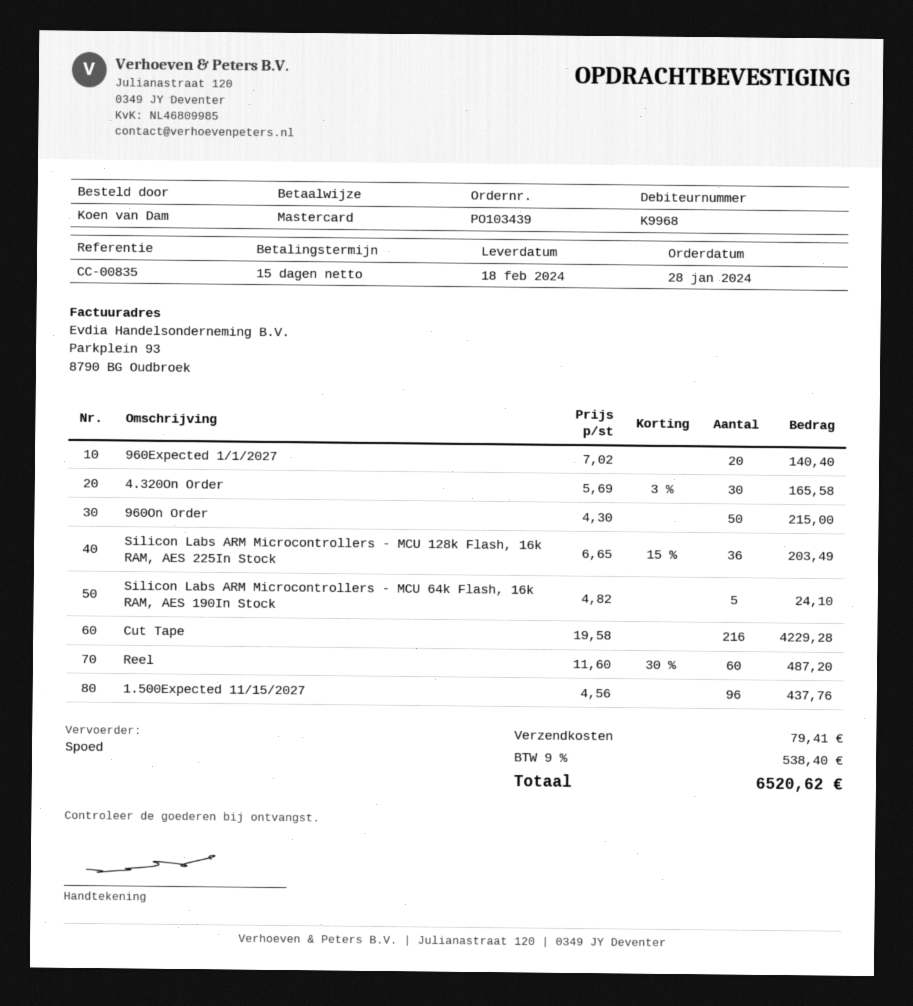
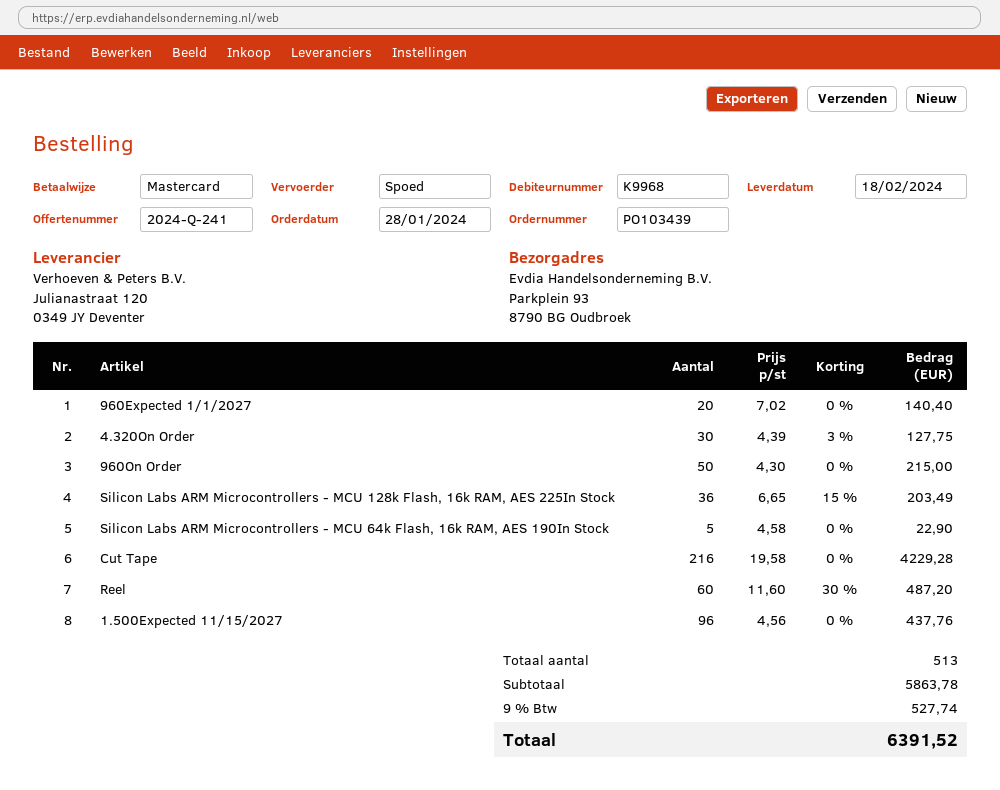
4.320On Order: 30 x 5.69 - 3% = 165.58 -> 30 x 4.39 - 3% = 127.75
Silicon Labs ARM Microcontrollers - MCU 64k Flash, 16k RAM, AES 190In Stock: 5 x 4.82 = 24.10 -> 5 x 4.58 = 22.90
shipping: 79.41 -> none
tax: 9% = 538.40 -> 9% = 527.74
total: 6520.62 -> 6391.52

